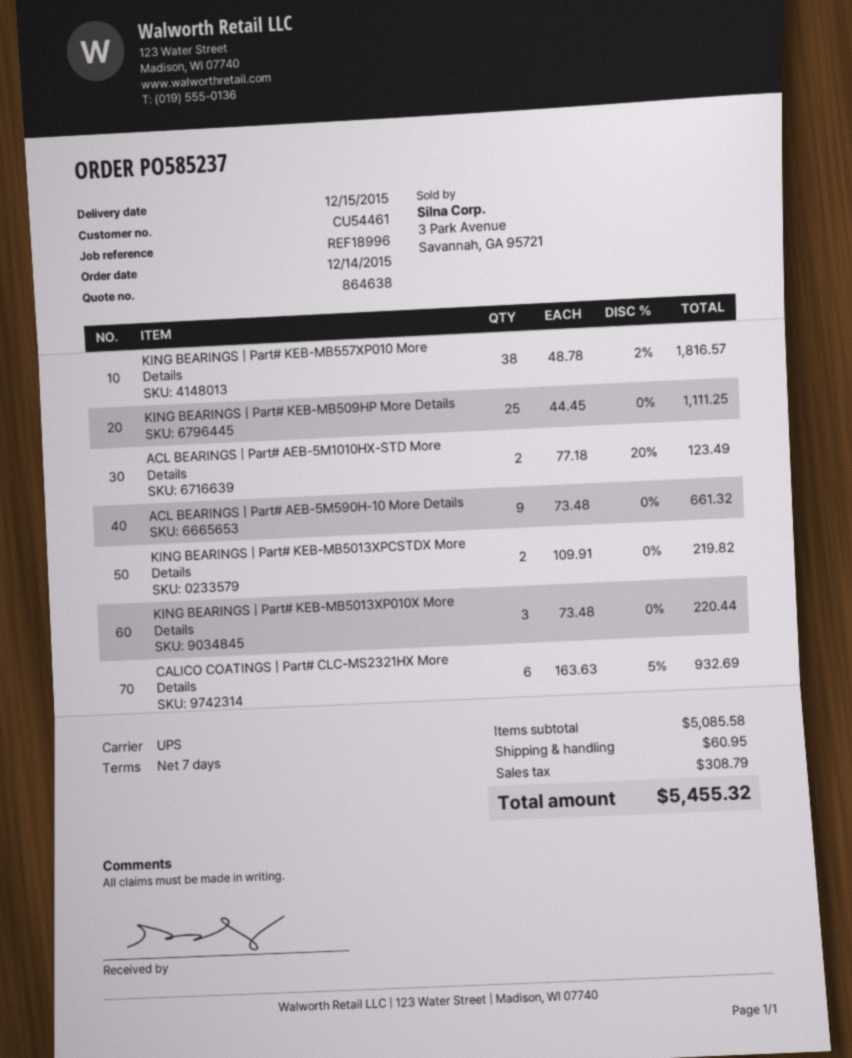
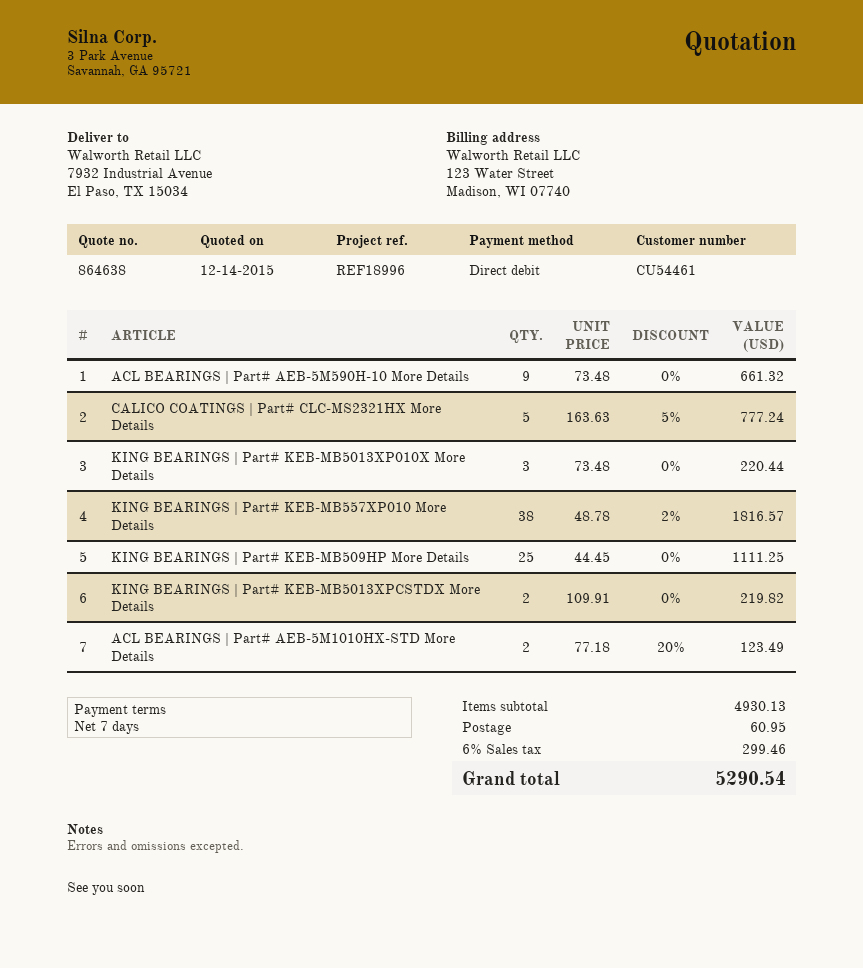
CALICO COATINGS | Part# CLC-MS2321HX More Details: 6 x 163.63 - 5% = 932.69 -> 5 x 163.63 - 5% = 777.24
subtotal: 5085.58 -> 4930.13
tax: 308.79 -> 299.46
total: 5455.32 -> 5290.54

